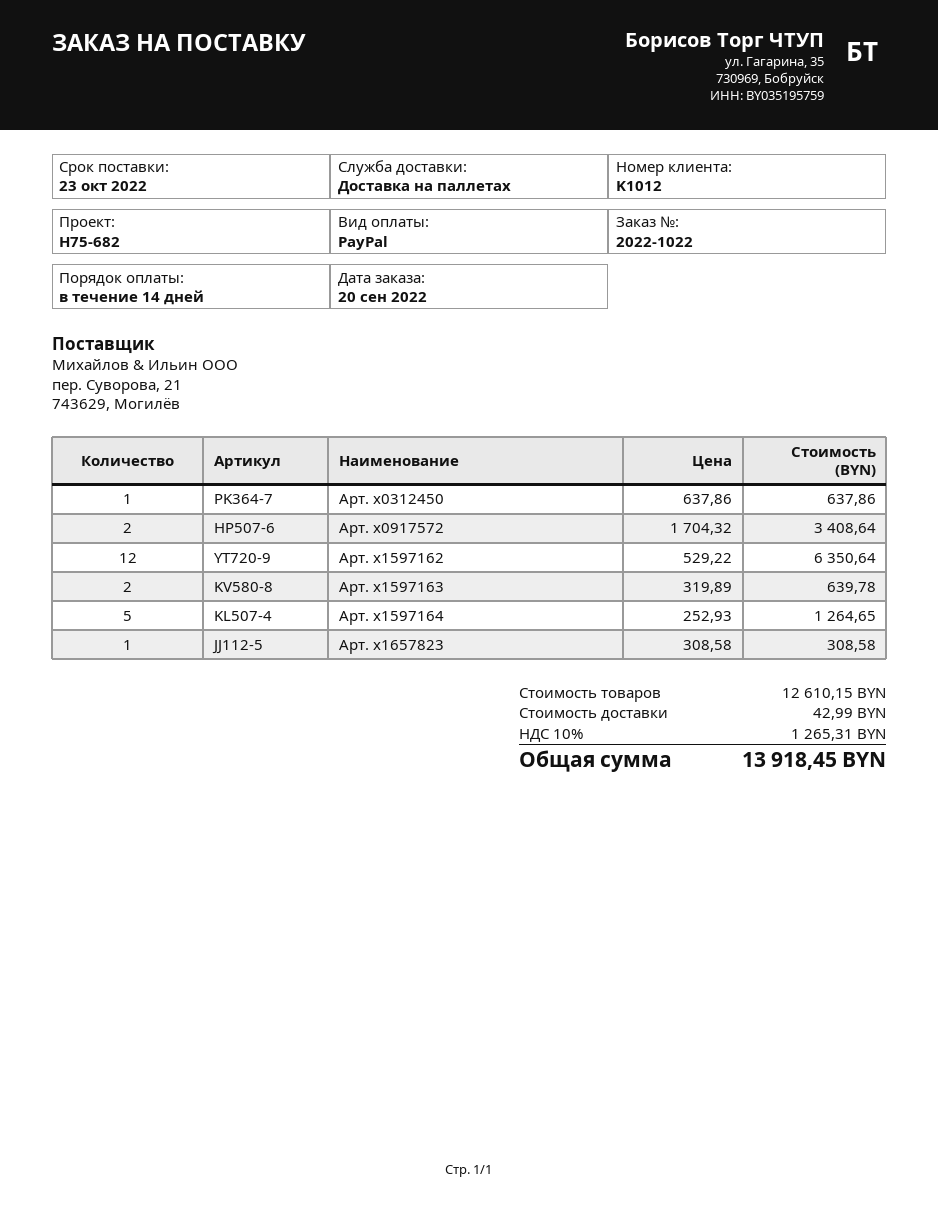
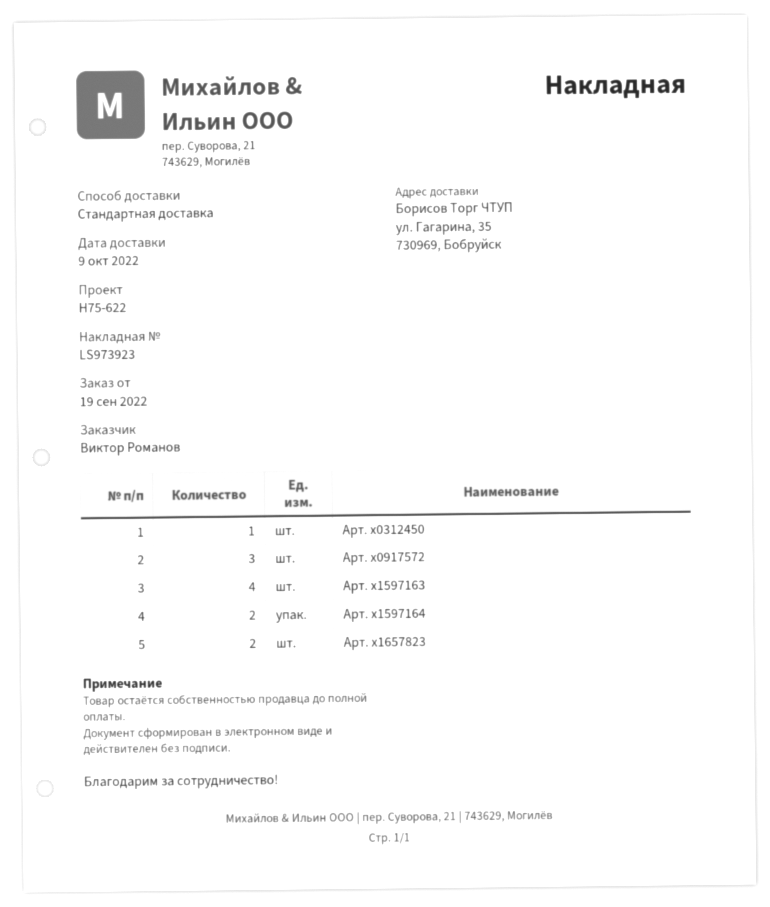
order date: 2022-09-20 -> 2022-09-19
delivery date: 2022-10-23 -> 2022-10-09
reference: H75-682 -> H75-622
shipping method: pallet freight -> standard
Арт. x0917572: 2 -> 3
Арт. x1597162: 12 -> none
Арт. x1597163: 2 -> 4
Арт. x1597164: 5 -> 2
Арт. x1657823: 1 -> 2

